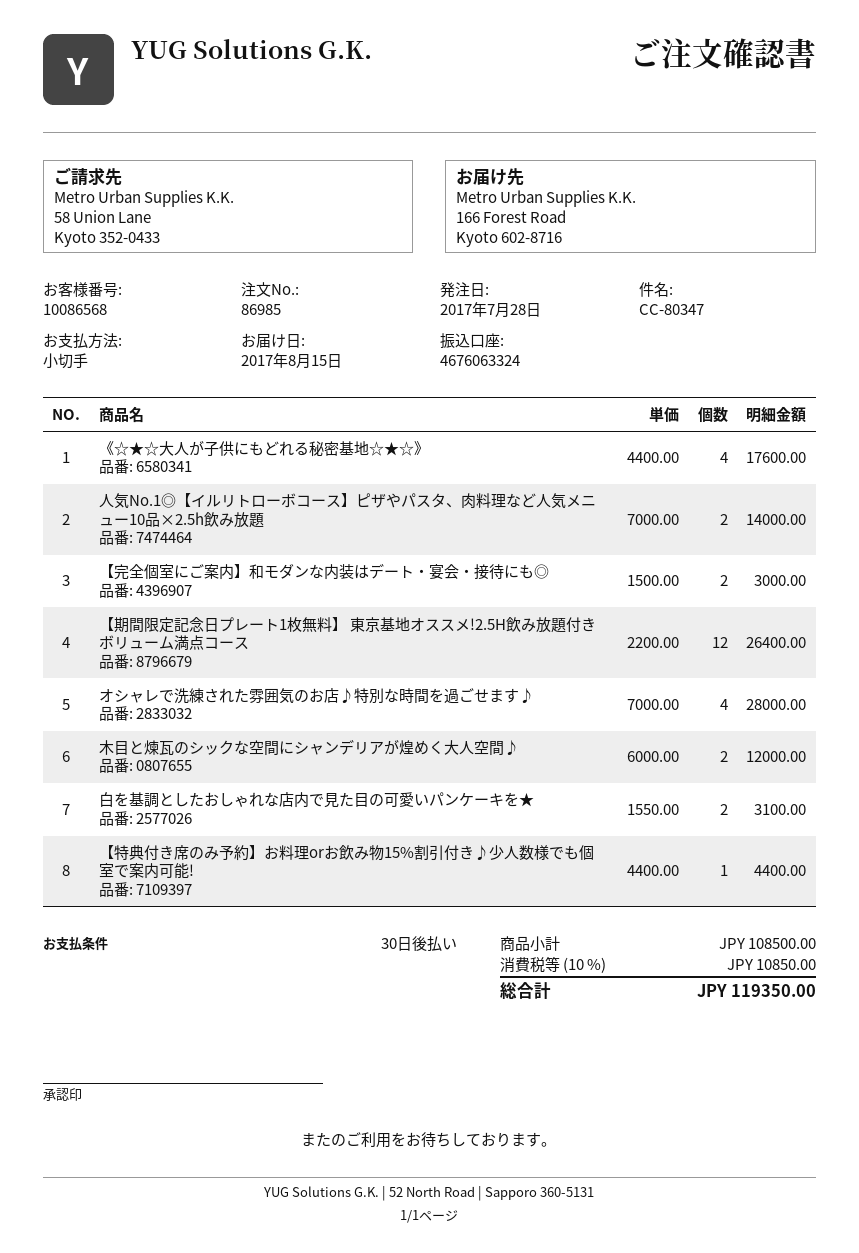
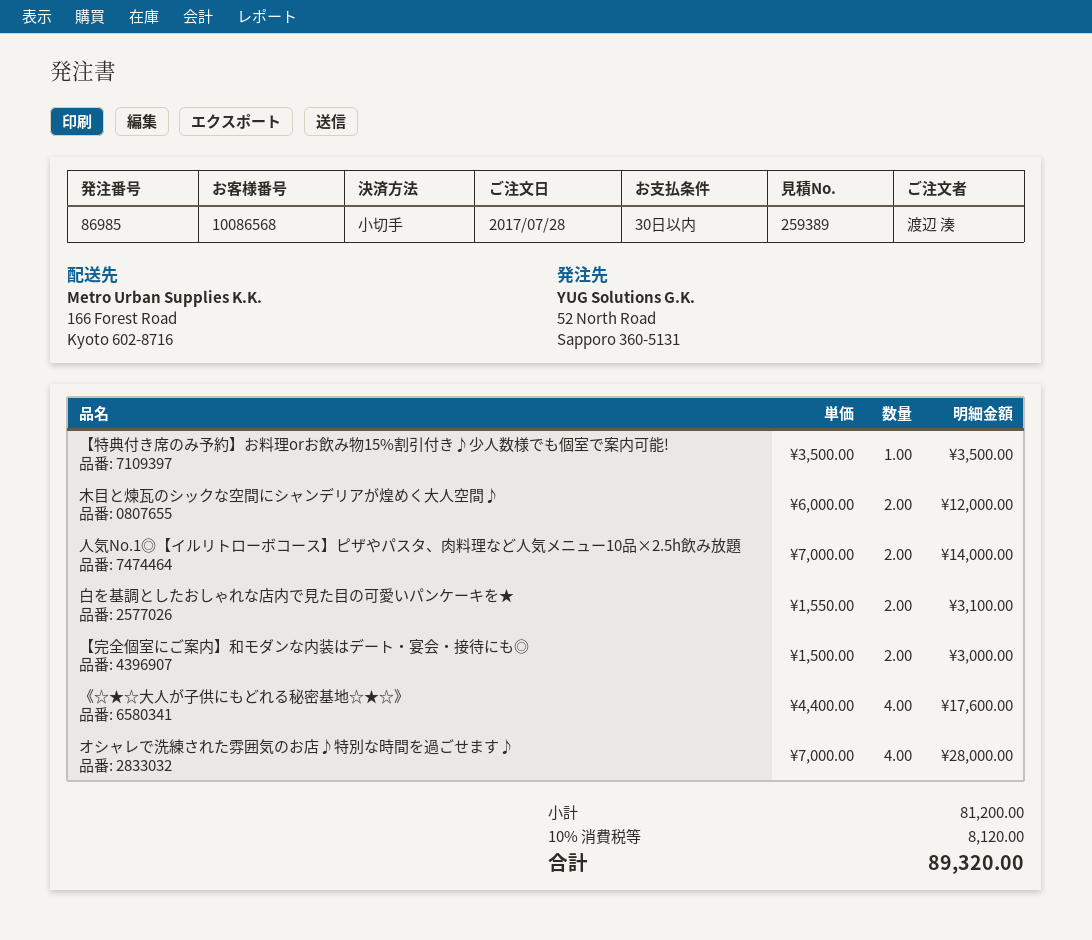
【期間限定記念日プレート1枚無料】 東京基地オススメ!2.5H飲み放題付きボリューム満点コース: 12 x 2200.00 = 26400.00 -> none
【特典付き席のみ予約】お料理orお飲み物15%割引付き♪少人数様でも個室で案内可能!: 1 x 4400.00 = 4400.00 -> 1 x 3500.00 = 3500.00
subtotal: 108500.00 -> 81200.00
tax: 10% = 10850.00 -> 10% = 8120.00
total: 119350.00 -> 89320.00

